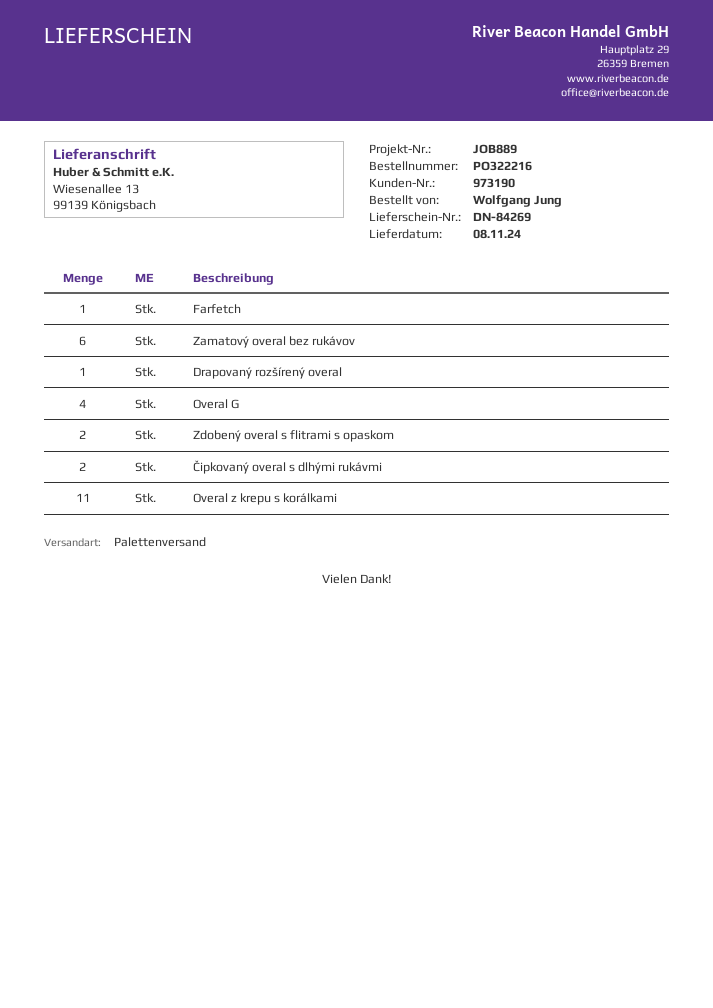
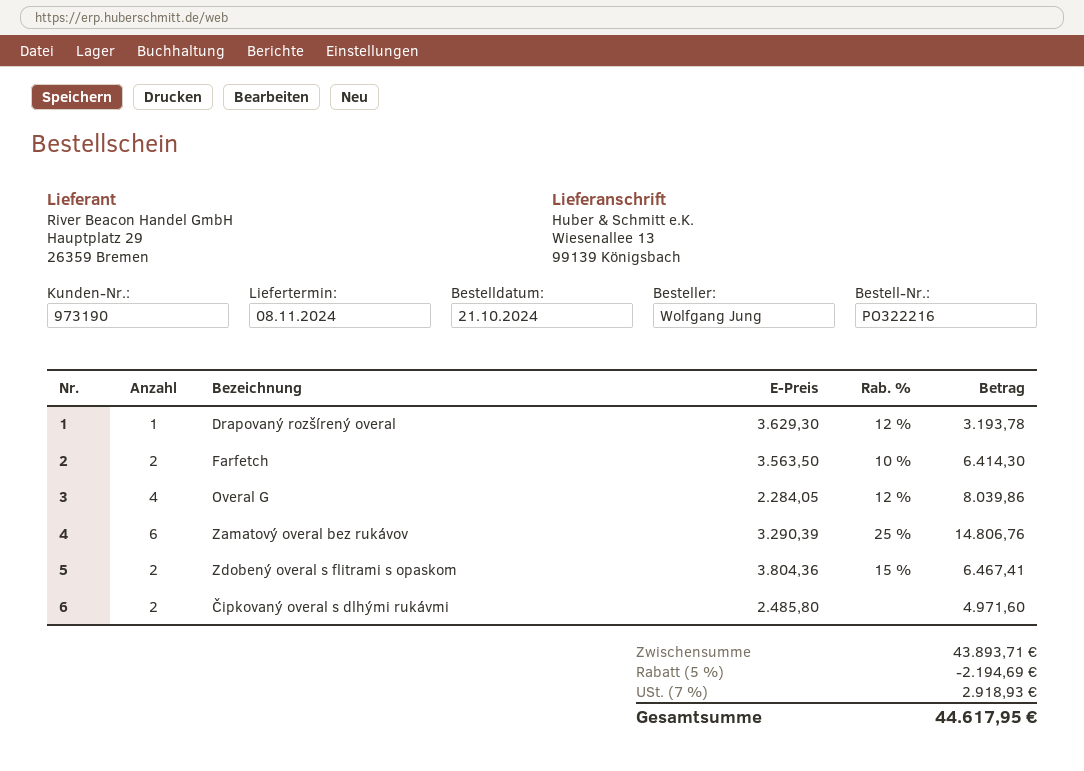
Farfetch: 1 -> 2
Overal z krepu s korálkami: 11 -> none

